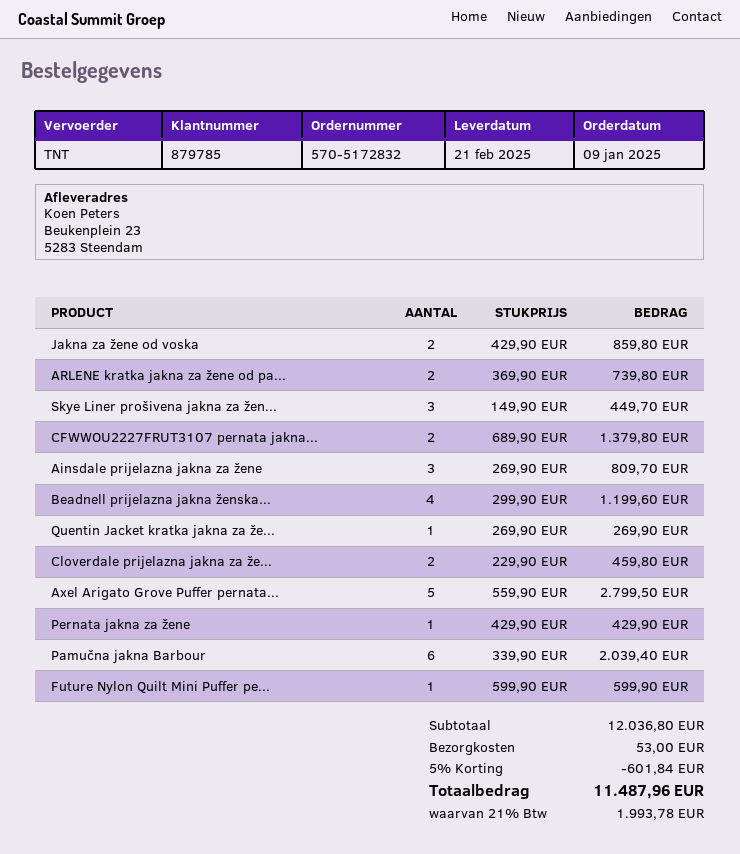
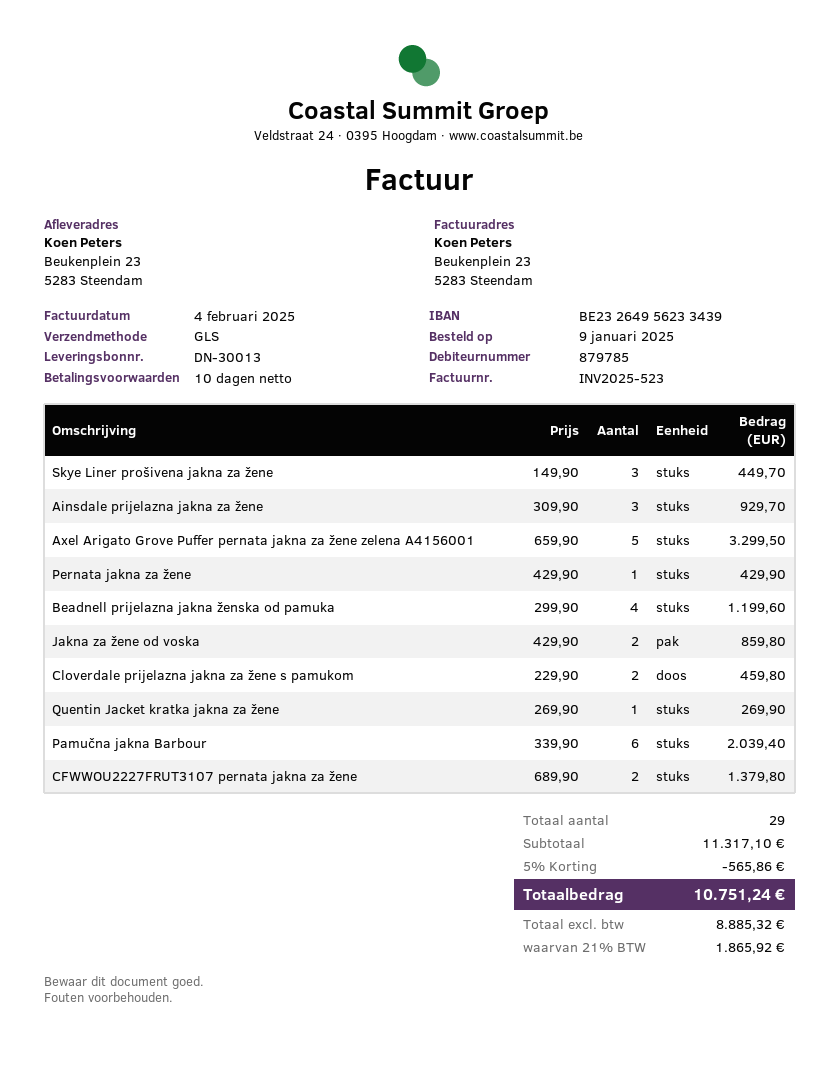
shipping method: TNT -> GLS
ARLENE kratka jakna za žene od pa...: 2 x 369.90 = 739.80 -> none
Ainsdale prijelazna jakna za žene: 3 x 269.90 = 809.70 -> 3 x 309.90 = 929.70
Axel Arigato Grove Puffer pernata...: 5 x 559.90 = 2799.50 -> 5 x 659.90 = 3299.50
Future Nylon Quilt Mini Puffer pe...: 1 x 599.90 = 599.90 -> none
subtotal: 12036.80 -> 11317.10
discount: 5% = 601.84 -> 5% = 565.86
shipping: 53.00 -> none
tax: 21% = 1993.78 -> 21% = 1865.92
total: 11487.96 -> 10751.24

